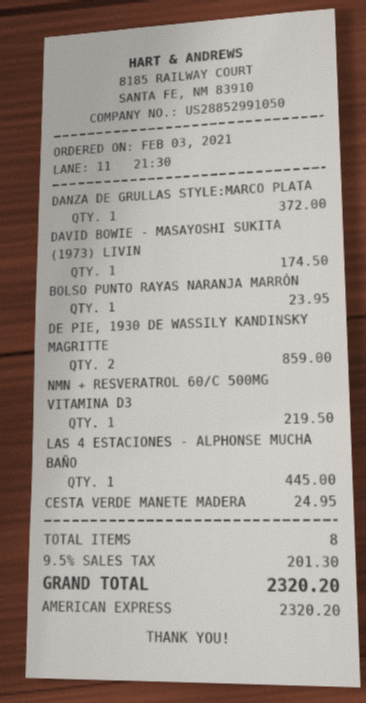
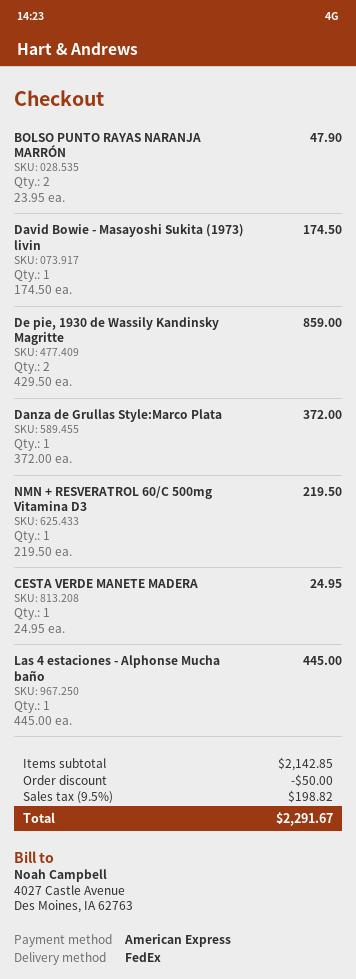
BOLSO PUNTO RAYAS NARANJA MARRÓN: 1 for 23.95 -> 2 for 47.90
discount: none -> 50.00
tax: 9.5% = 201.30 -> 9.5% = 198.82
total: 2320.20 -> 2291.67

